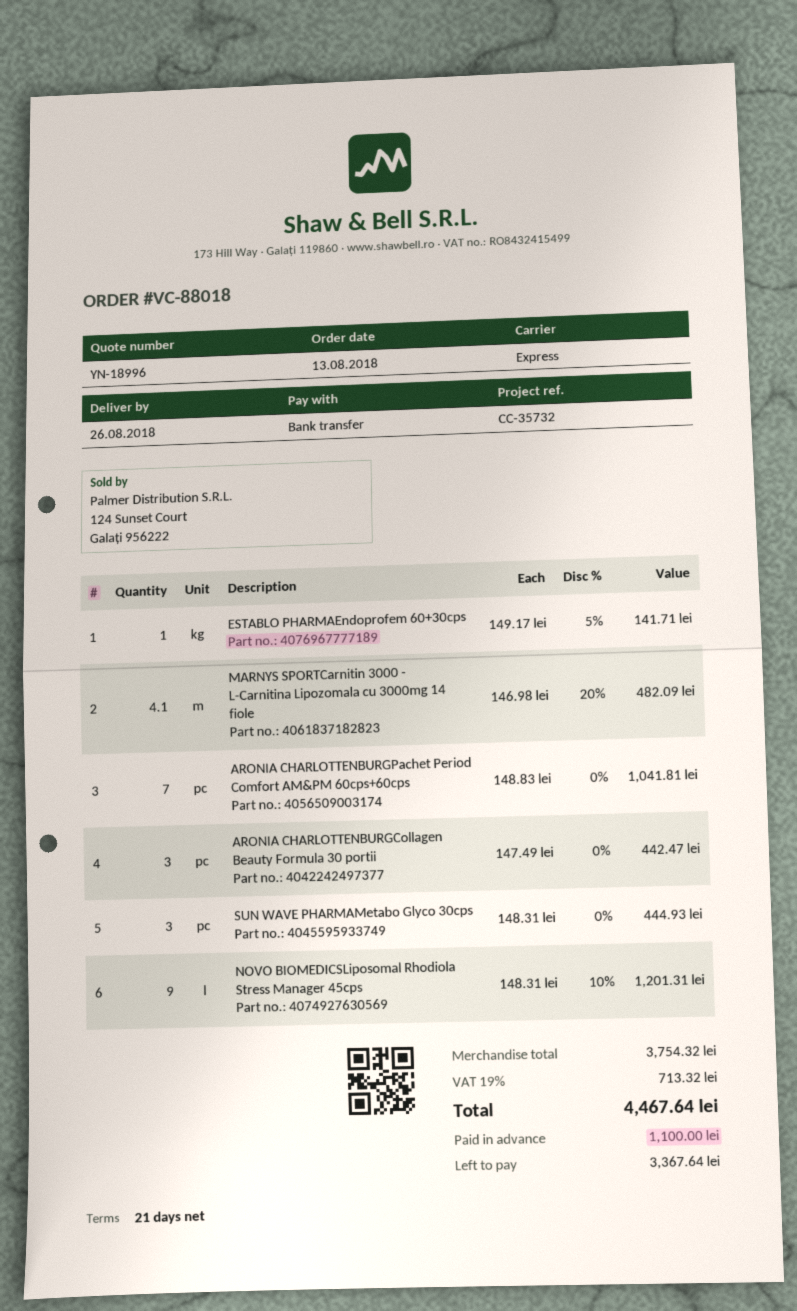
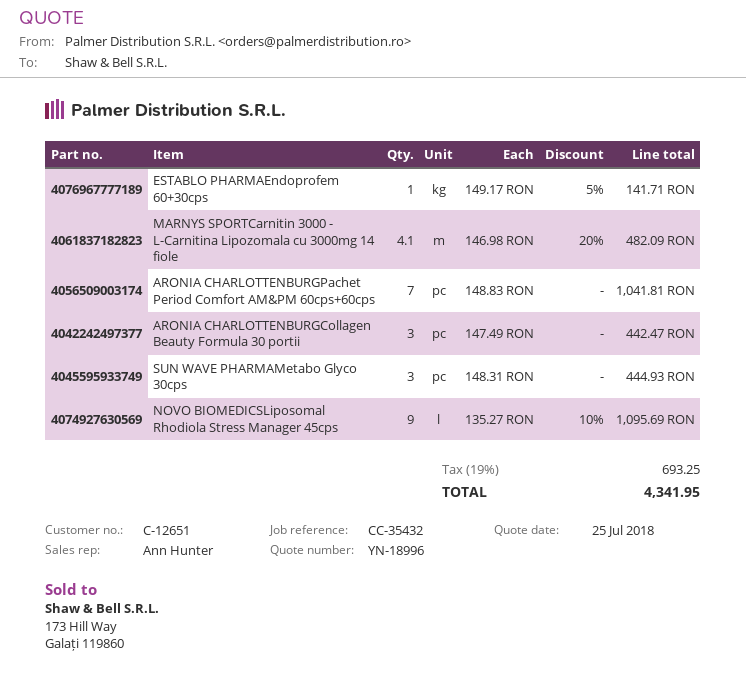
reference: CC-35732 -> CC-35432
NOVO BIOMEDICSLiposomal Rhodiola Stress Manager 45cps: 9 x 148.31 - 10% = 1201.31 -> 9 x 135.27 - 10% = 1095.69
tax: 19% = 713.32 -> 19% = 693.25
total: 4467.64 -> 4341.95

